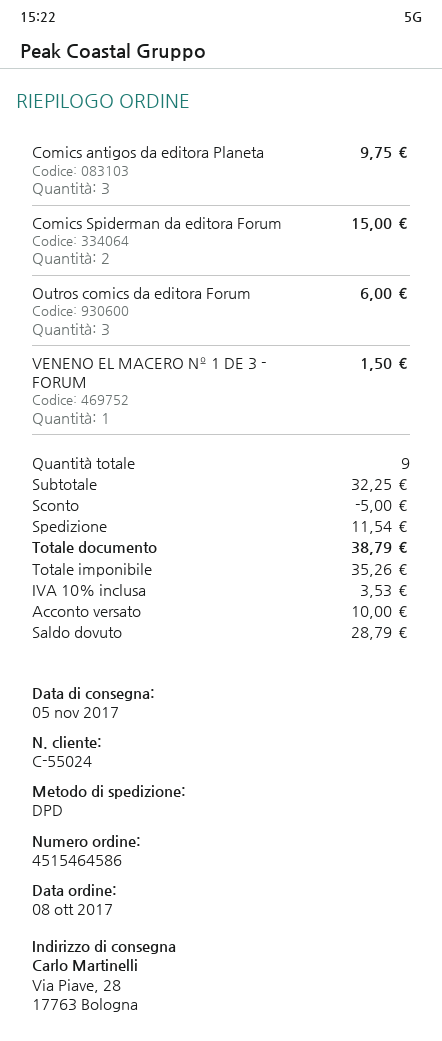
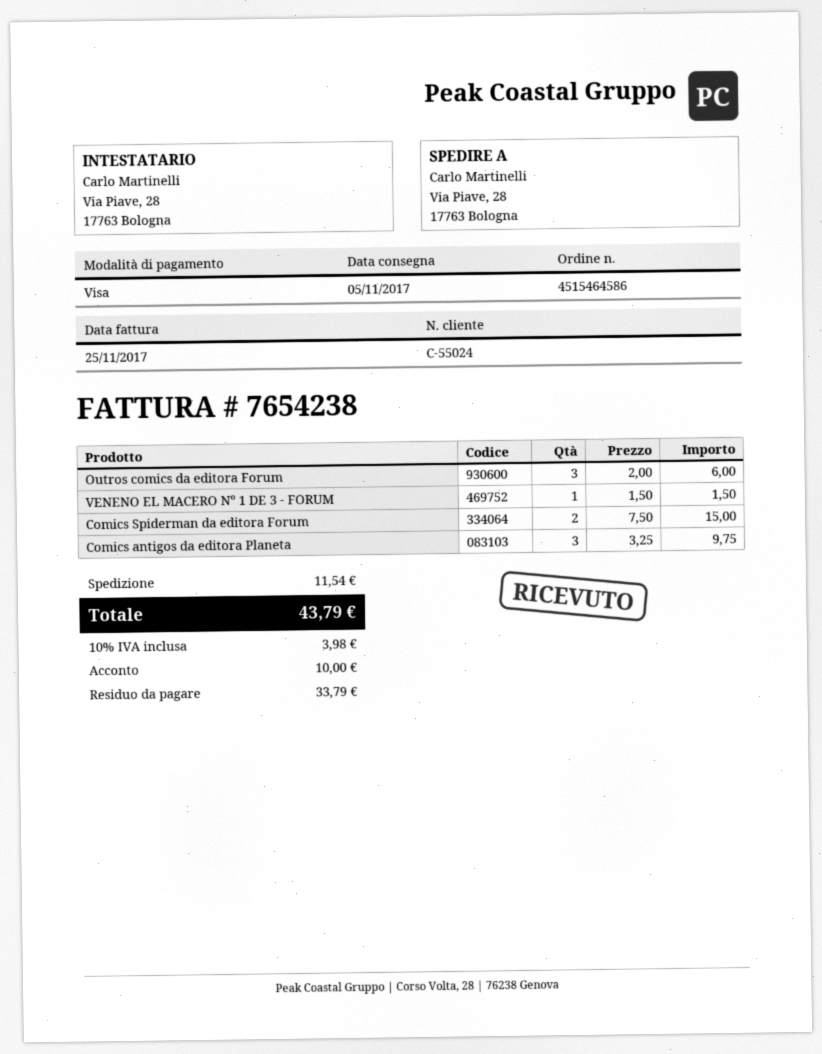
discount: 5.00 -> none
tax: 10% = 3.53 -> 10% = 3.98
total: 38.79 -> 43.79
balance: 28.79 -> 33.79

